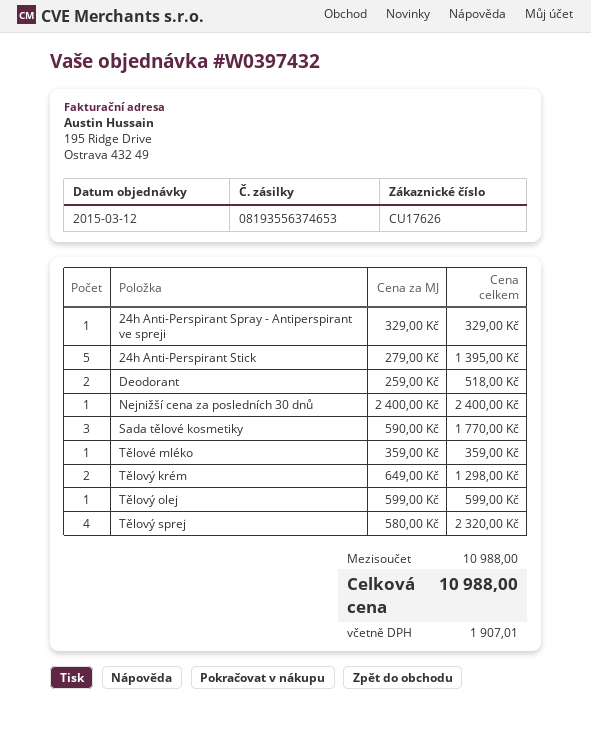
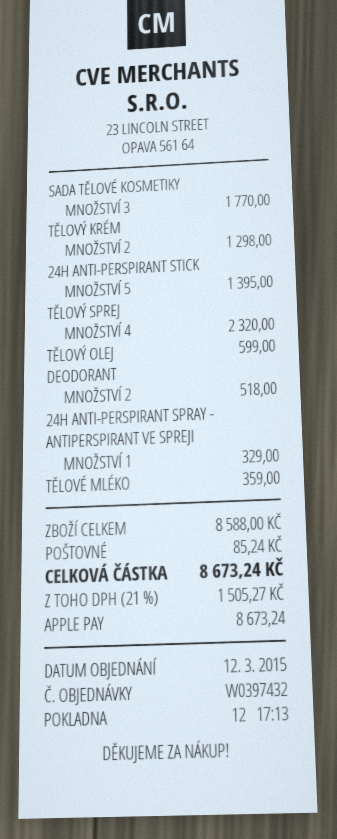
Nejnižší cena za posledních 30 dnů: 1 for 2400.00 -> none
subtotal: 10988.00 -> 8588.00
shipping: none -> 85.24
tax: 1907.01 -> 1505.27
total: 10988.00 -> 8673.24

